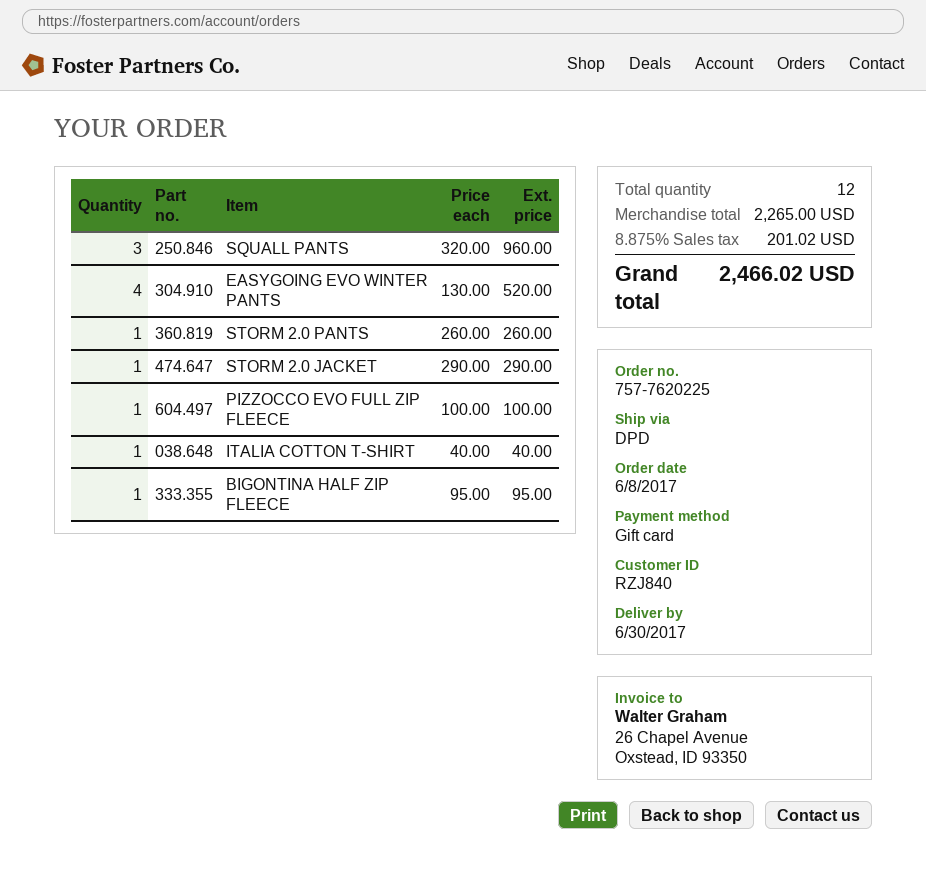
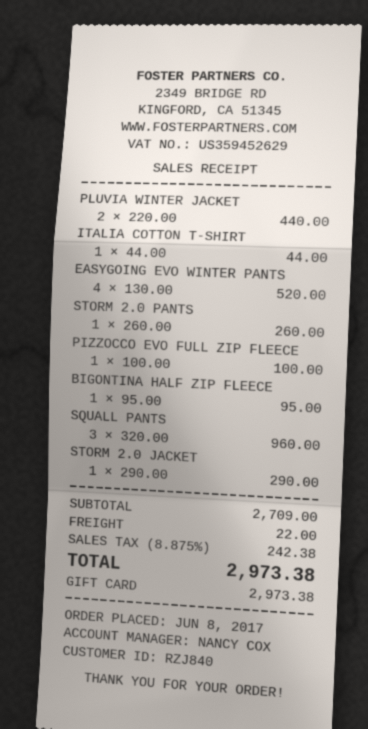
ITALIA COTTON T-SHIRT: 1 x 40.00 = 40.00 -> 1 x 44.00 = 44.00
PLUVIA WINTER JACKET: none -> 2 x 220.00 = 440.00
subtotal: 2265.00 -> 2709.00
shipping: none -> 22.00
tax: 8.875% = 201.02 -> 8.875% = 242.38
total: 2466.02 -> 2973.38

